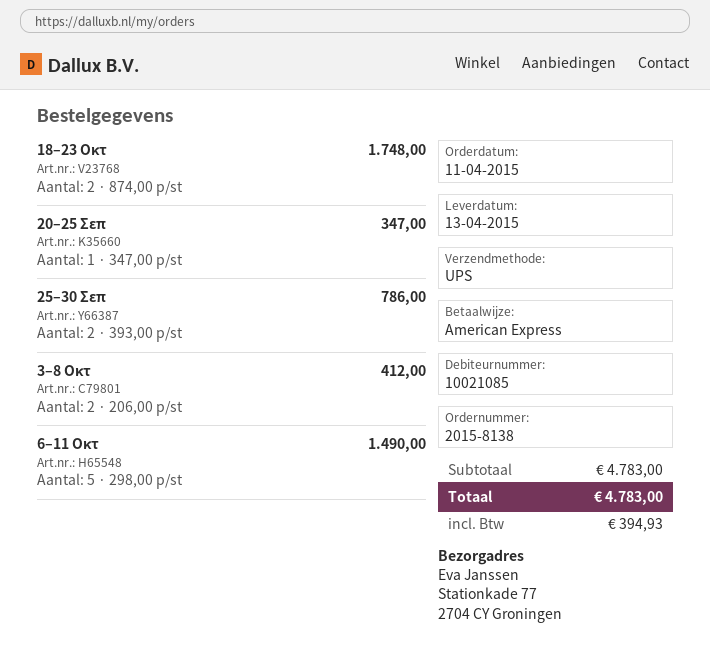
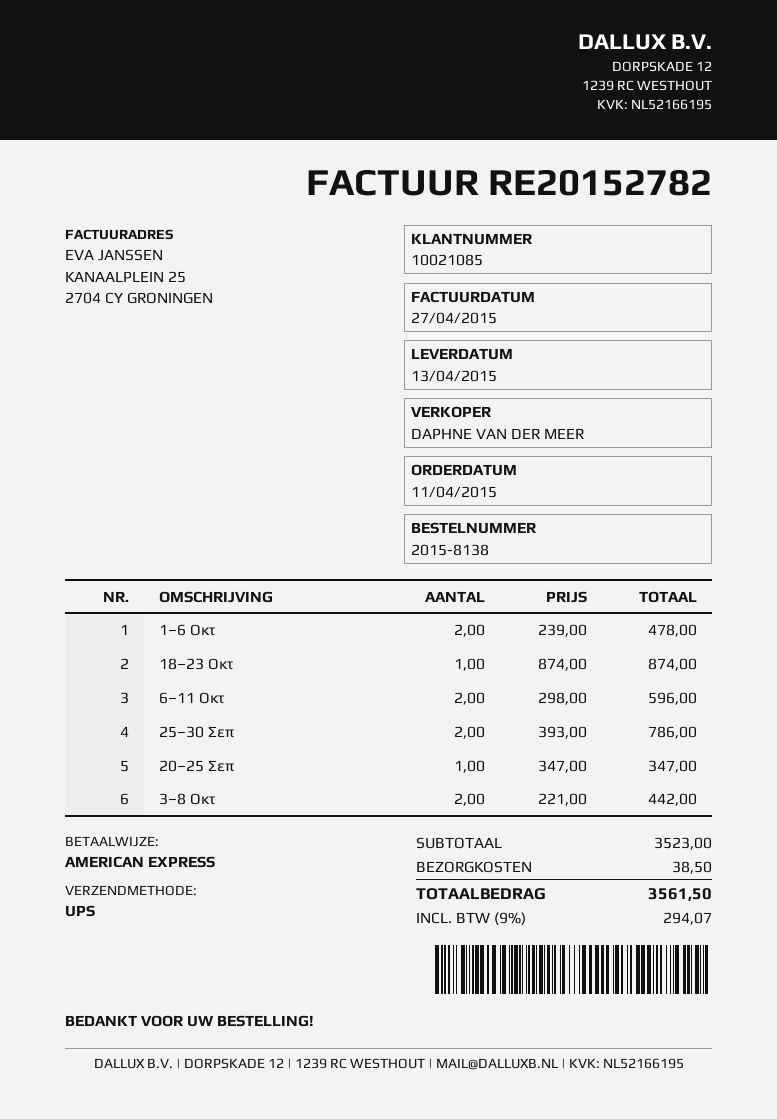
18–23 Οκτ: 2 x 874.00 = 1748.00 -> 1 x 874.00 = 874.00
3–8 Οκτ: 2 x 206.00 = 412.00 -> 2 x 221.00 = 442.00
6–11 Οκτ: 5 x 298.00 = 1490.00 -> 2 x 298.00 = 596.00
1–6 Οκτ: none -> 2 x 239.00 = 478.00
subtotal: 4783.00 -> 3523.00
shipping: none -> 38.50
tax: 394.93 -> 294.07
total: 4783.00 -> 3561.50

